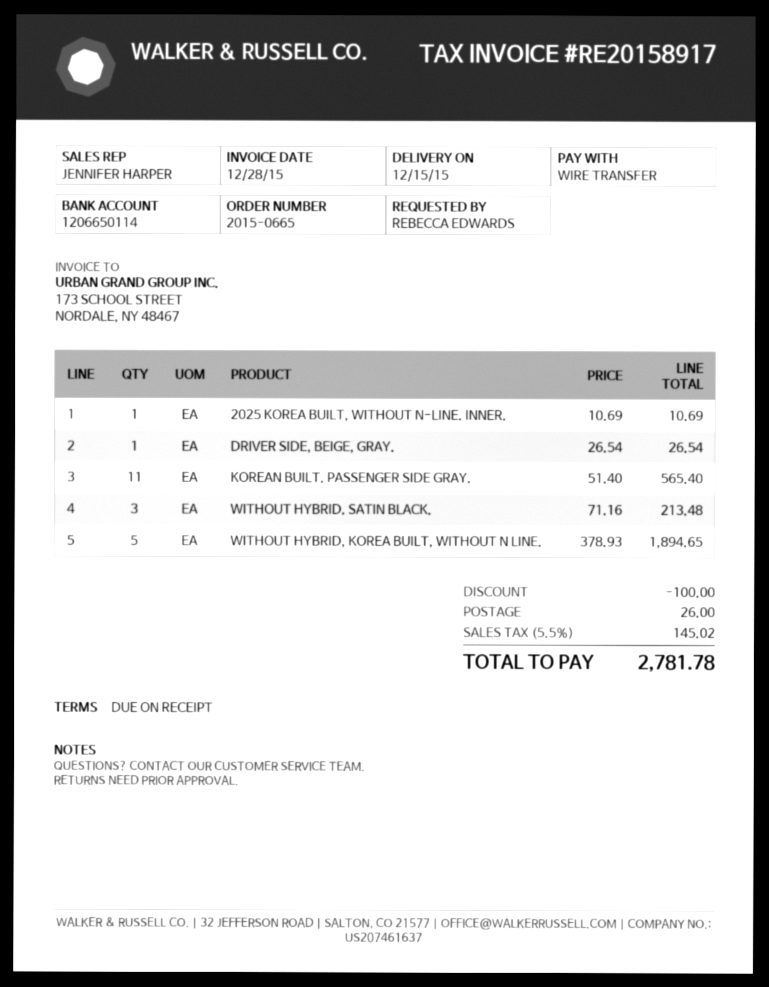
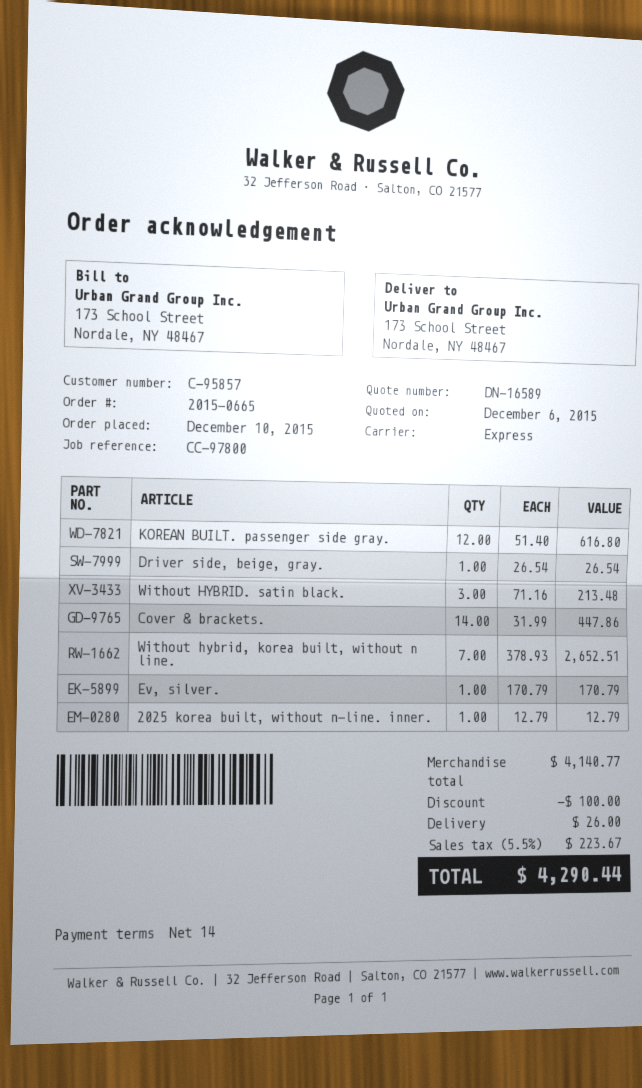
payment terms: on receipt -> 14 days
2025 KOREA BUILT, WITHOUT N-LINE. INNER.: 1 x 10.69 = 10.69 -> 1 x 12.79 = 12.79
KOREAN BUILT. PASSENGER SIDE GRAY.: 11 x 51.40 = 565.40 -> 12 x 51.40 = 616.80
WITHOUT HYBRID, KOREA BUILT, WITHOUT N LINE.: 5 x 378.93 = 1894.65 -> 7 x 378.93 = 2652.51
Cover & brackets.: none -> 14 x 31.99 = 447.86
Ev, silver.: none -> 1 x 170.79 = 170.79
tax: 5.5% = 145.02 -> 5.5% = 223.67
total: 2781.78 -> 4290.44

